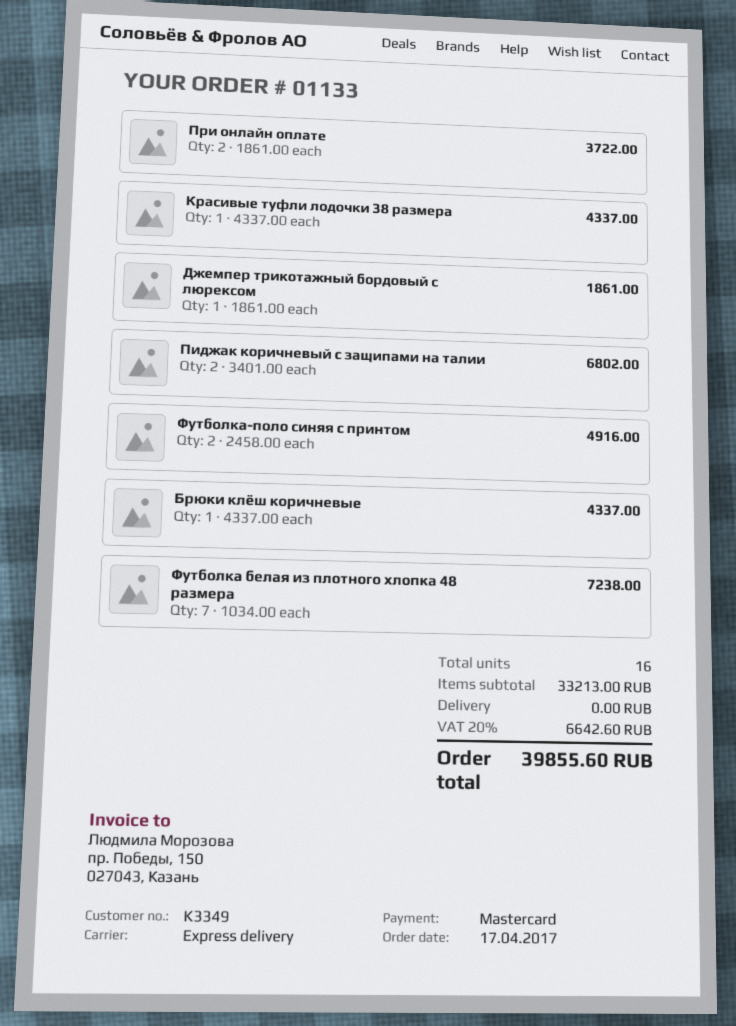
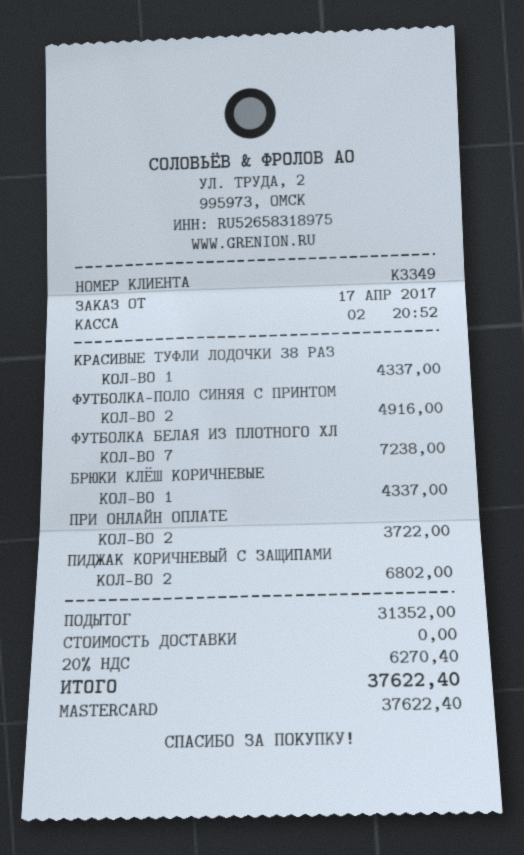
Джемпер трикотажный бордовый с люрексом: 1 for 1861.00 -> none
subtotal: 33213.00 -> 31352.00
tax: 20% = 6642.60 -> 20% = 6270.40
total: 39855.60 -> 37622.40

